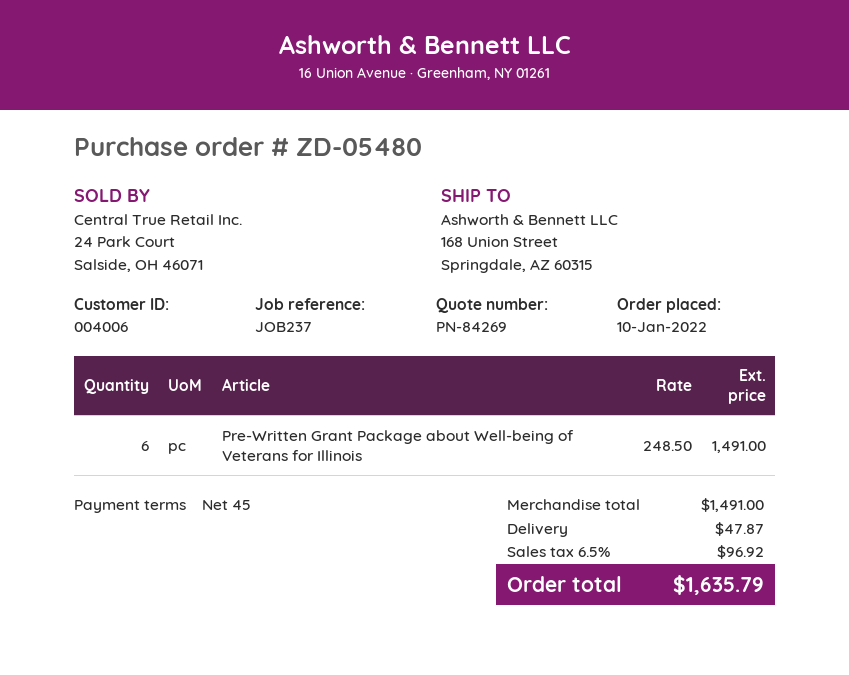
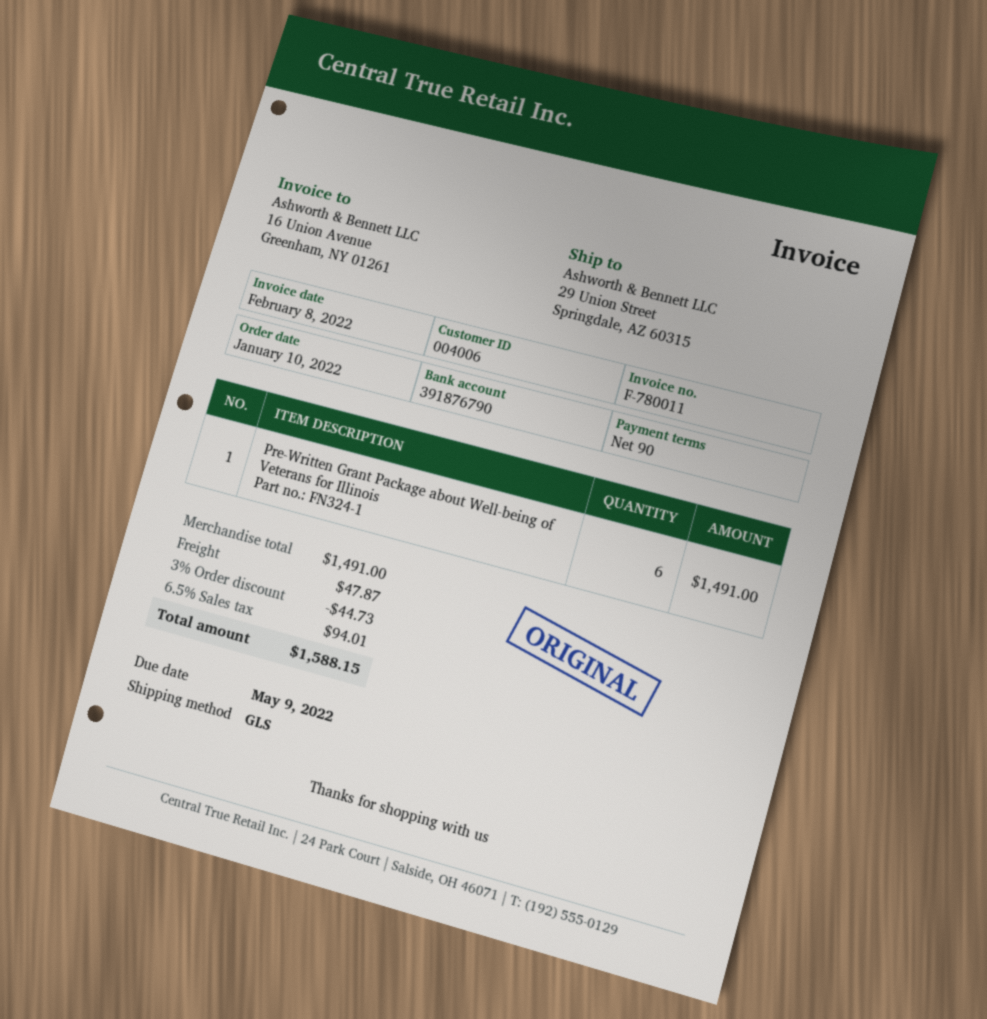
payment terms: 45 days -> 90 days
ship to: 168 Union Street, Springdale, AZ 60315 -> 29 Union Street, Springdale, AZ 60315
discount: none -> 3% = 44.73
tax: 6.5% = 96.92 -> 6.5% = 94.01
total: 1635.79 -> 1588.15

